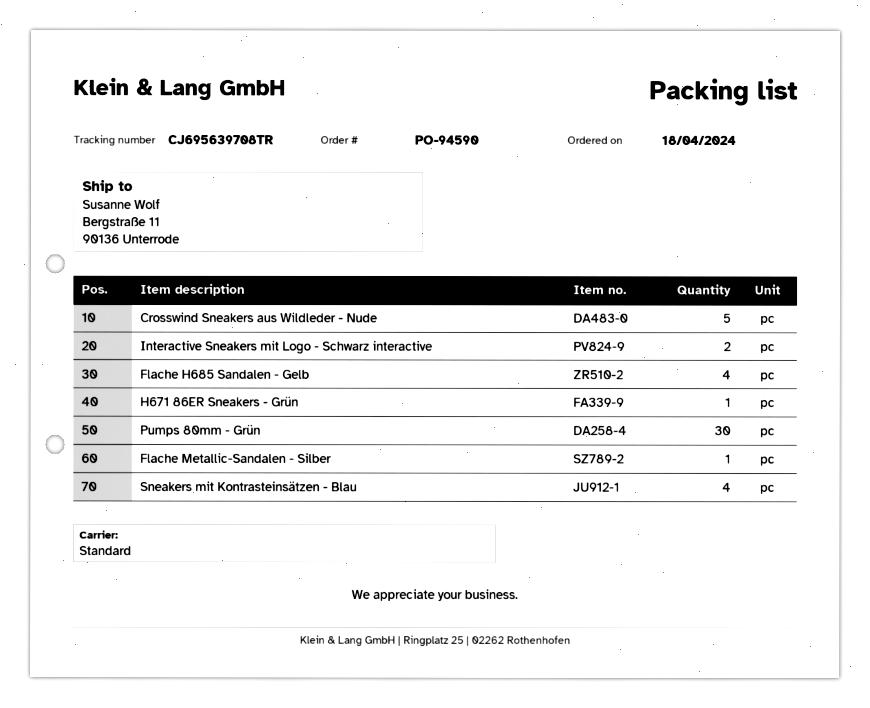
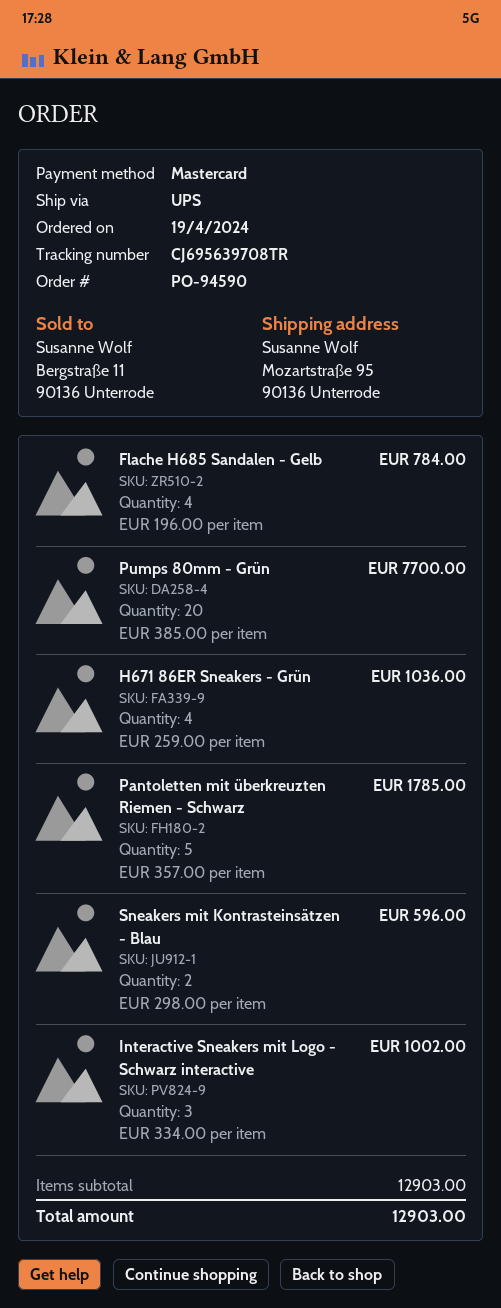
order date: 2024-04-18 -> 2024-04-19
shipping method: standard -> UPS
ship to: Bergstraße 11, 90136 Unterrode -> Mozartstraße 95, 90136 Unterrode
Crosswind Sneakers aus Wildleder - Nude: 5 -> none
Interactive Sneakers mit Logo - Schwarz interactive: 2 -> 3
H671 86ER Sneakers - Grün: 1 -> 4
Pumps 80mm - Grün: 30 -> 20
Flache Metallic-Sandalen - Silber: 1 -> none
Sneakers mit Kontrasteinsätzen - Blau: 4 -> 2
Pantoletten mit überkreuzten Riemen - Schwarz: none -> 5

